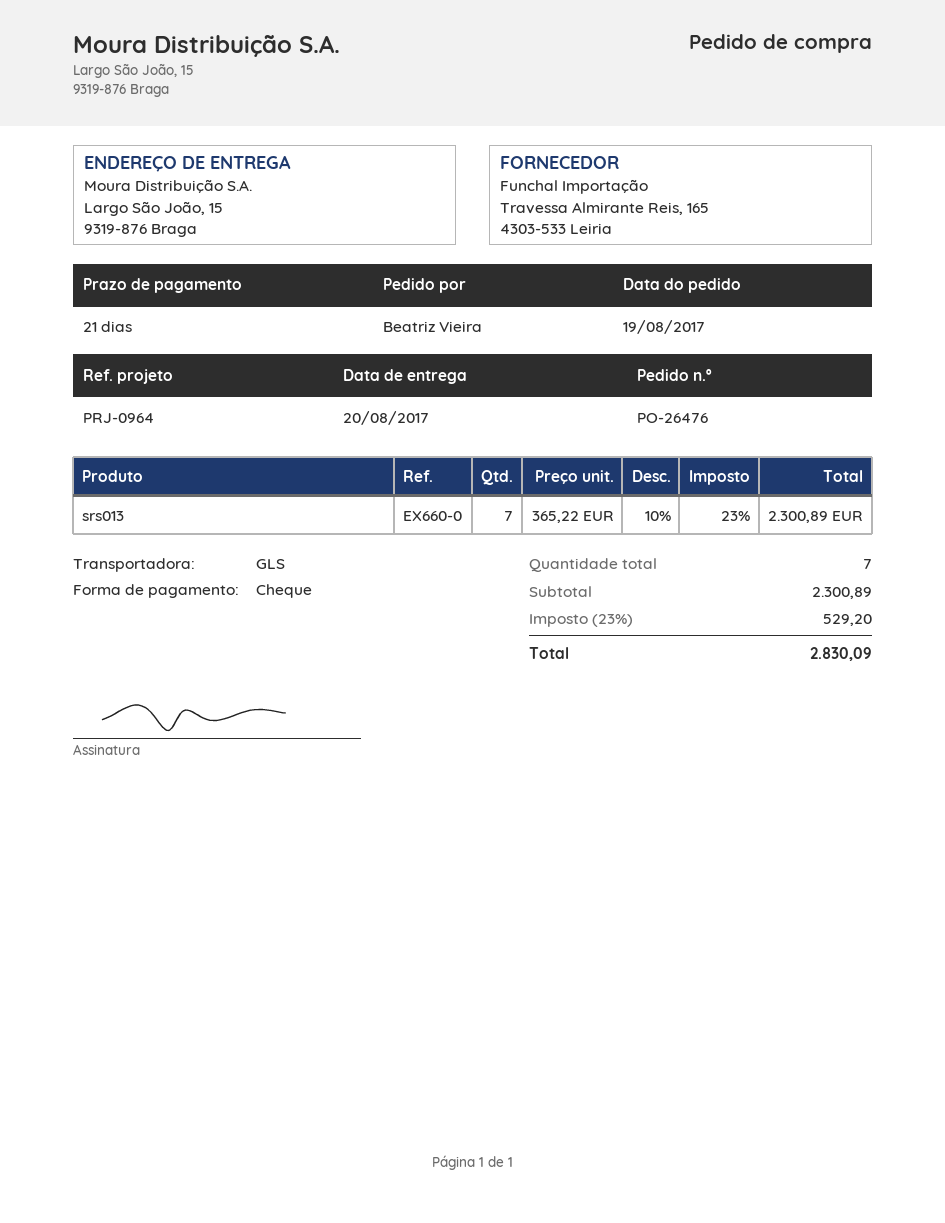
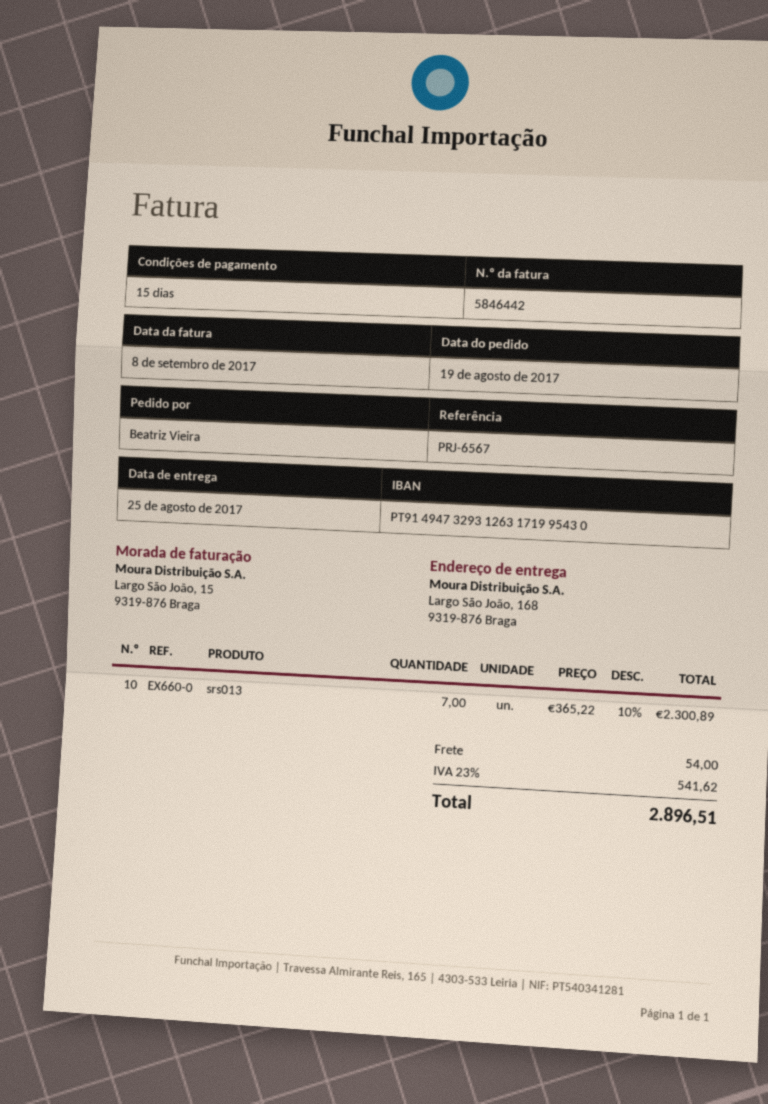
delivery date: 2017-08-20 -> 2017-08-25
payment terms: 21 days -> 15 days
reference: PRJ-0964 -> PRJ-6567
ship to: Largo São João, 15, 9319-876 Braga -> Largo São João, 168, 9319-876 Braga
shipping: none -> 54.00
tax: 23% = 529.20 -> 23% = 541.62
total: 2830.09 -> 2896.51

